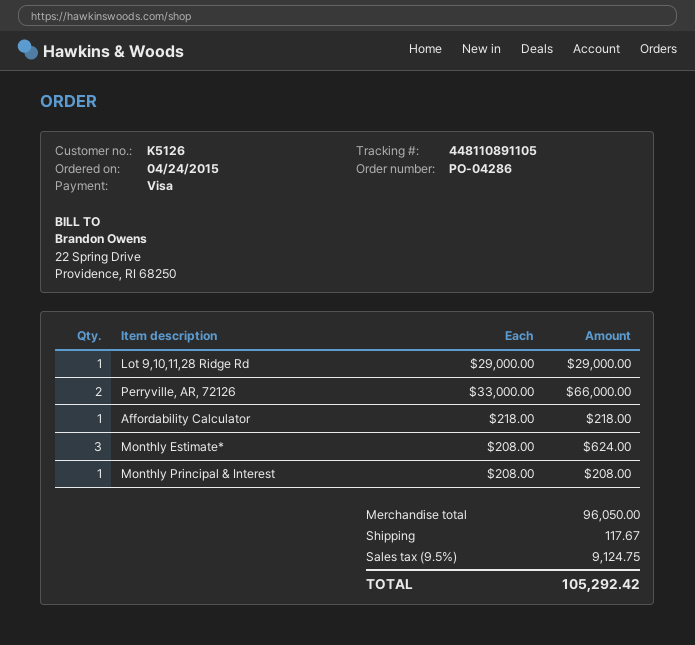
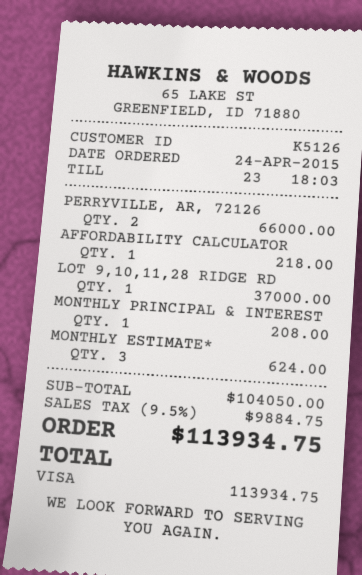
Lot 9,10,11,28 Ridge Rd: 1 for 29000.00 -> 1 for 37000.00
subtotal: 96050.00 -> 104050.00
shipping: 117.67 -> none
tax: 9.5% = 9124.75 -> 9.5% = 9884.75
total: 105292.42 -> 113934.75

